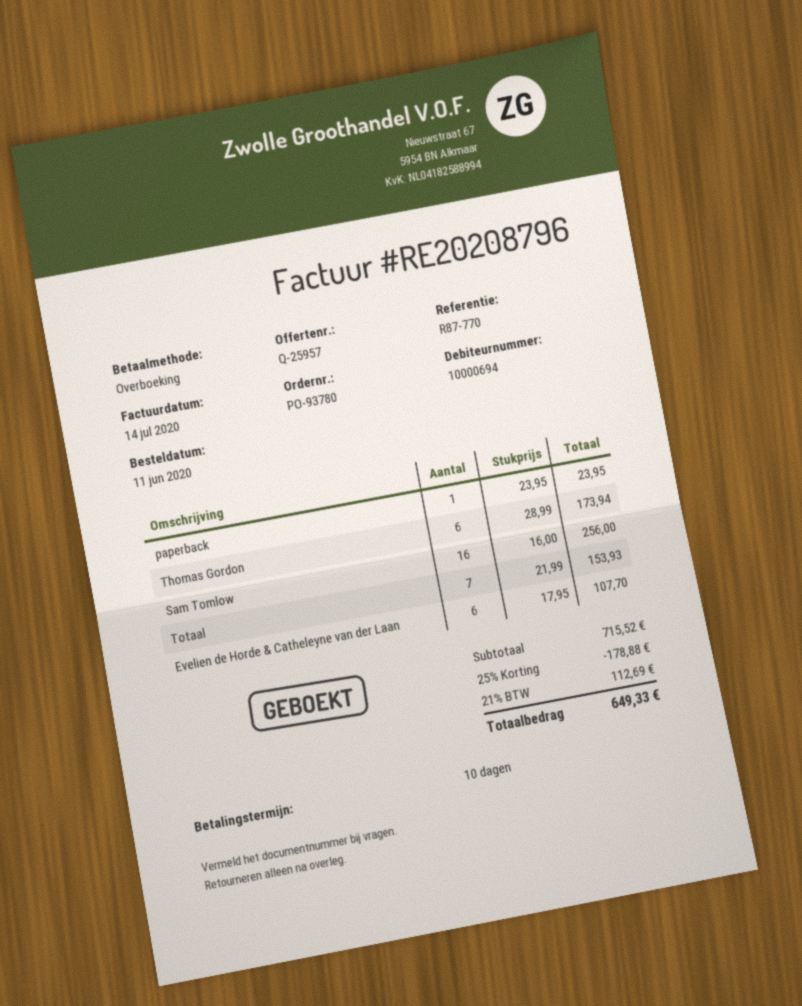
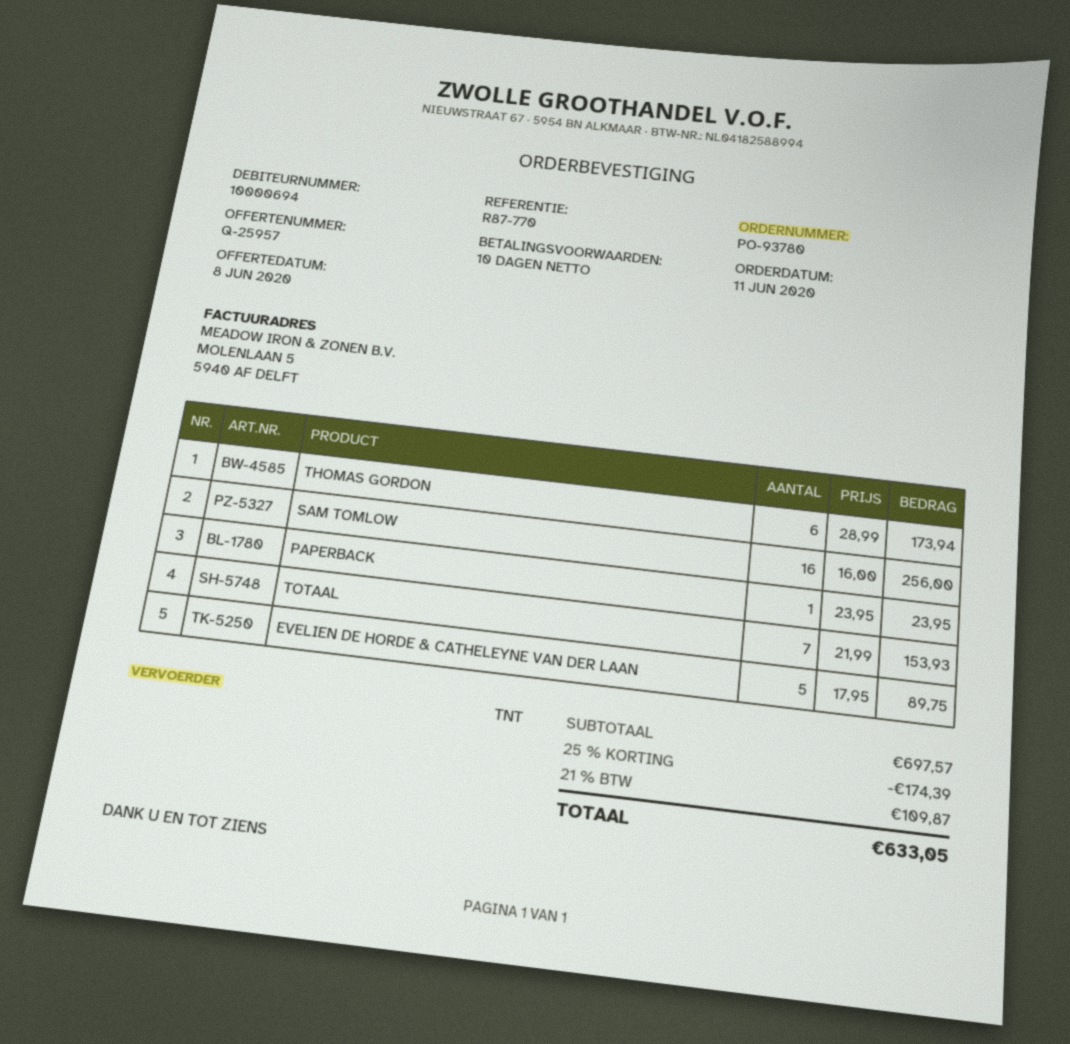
Evelien de Horde & Catheleyne van der Laan: 6 x 17.95 = 107.70 -> 5 x 17.95 = 89.75
subtotal: 715.52 -> 697.57
discount: 25% = 178.88 -> 25% = 174.39
tax: 21% = 112.69 -> 21% = 109.87
total: 649.33 -> 633.05

